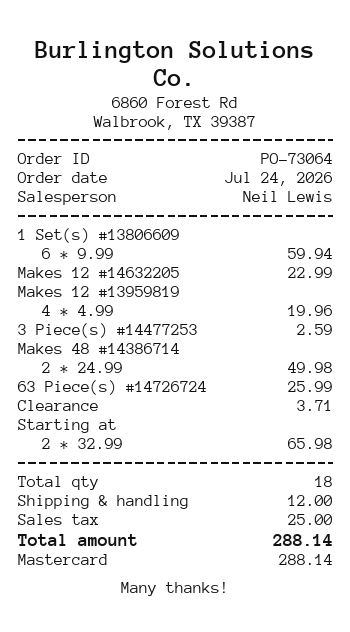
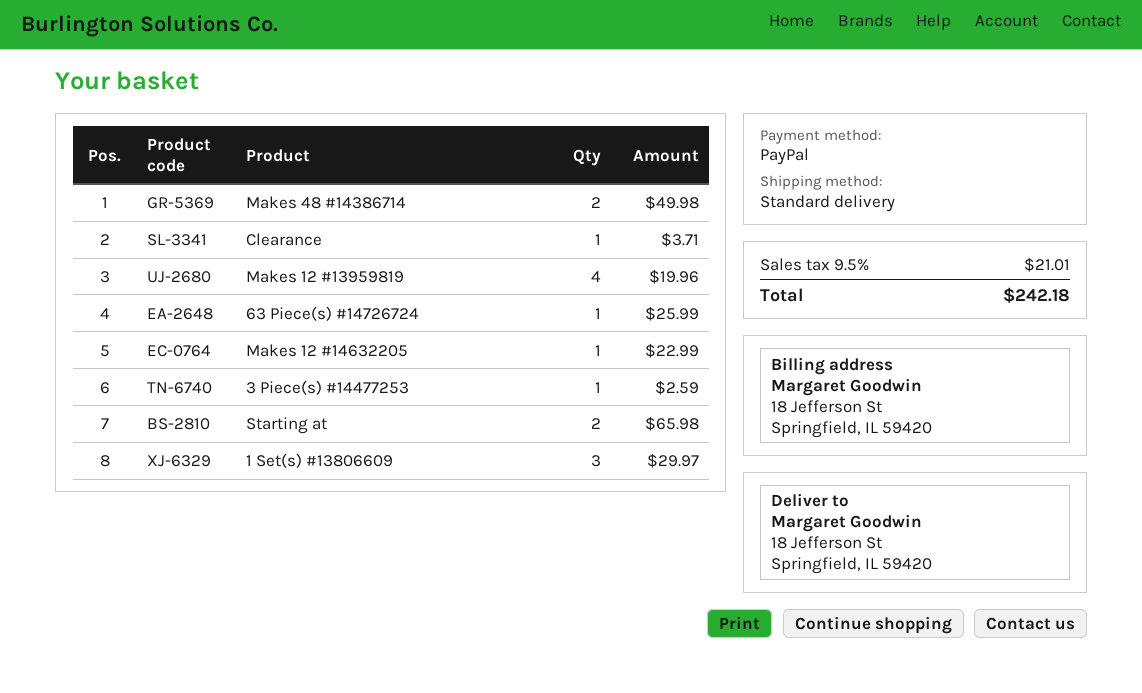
payment method: Mastercard -> PayPal
1 Set(s) #13806609: 6 for 59.94 -> 3 for 29.97
shipping: 12.00 -> none
tax: 25.00 -> 21.01
total: 288.14 -> 242.18

